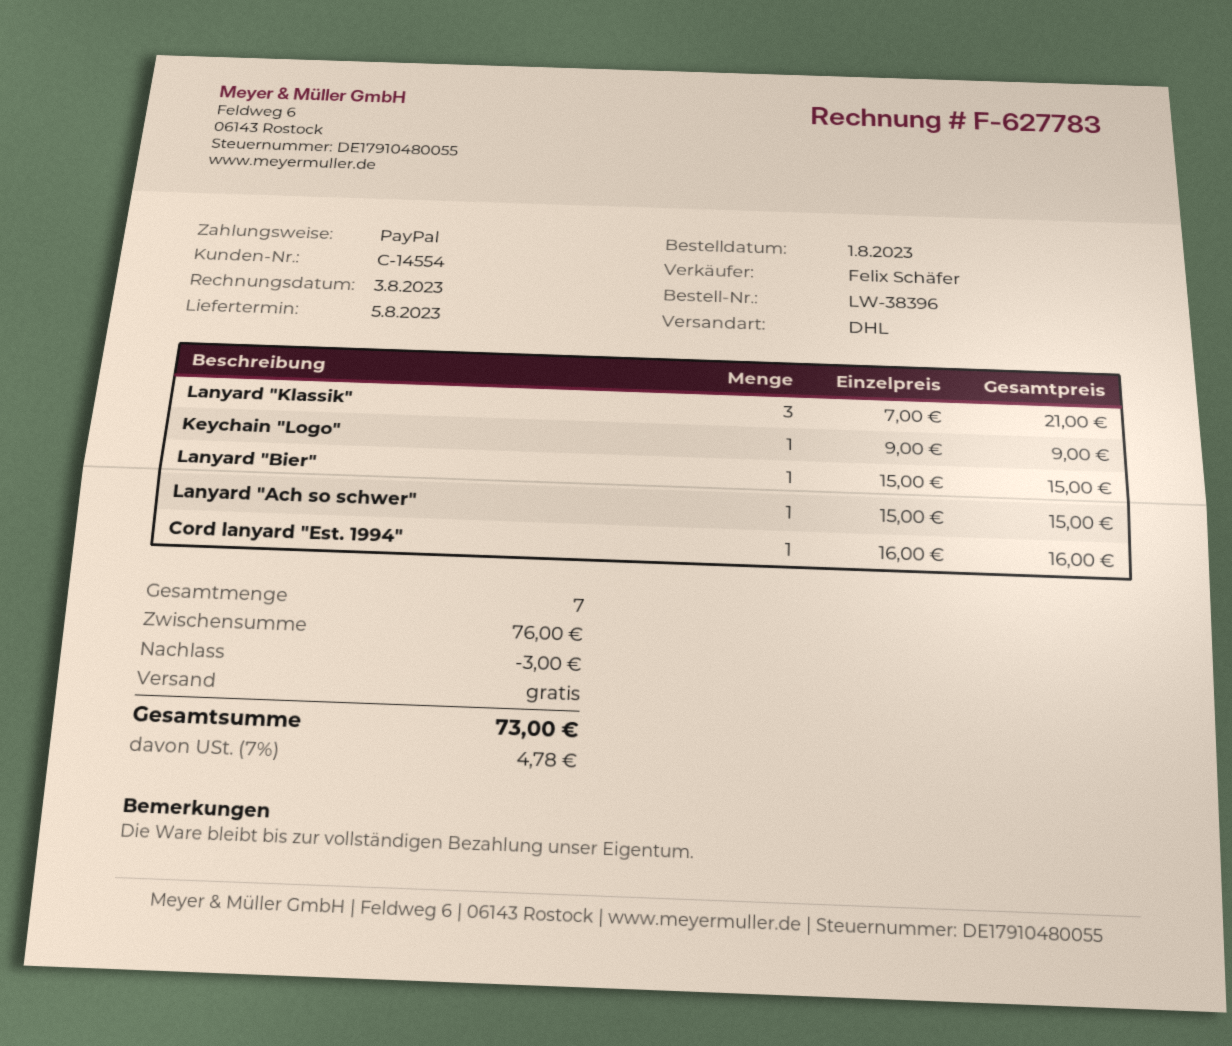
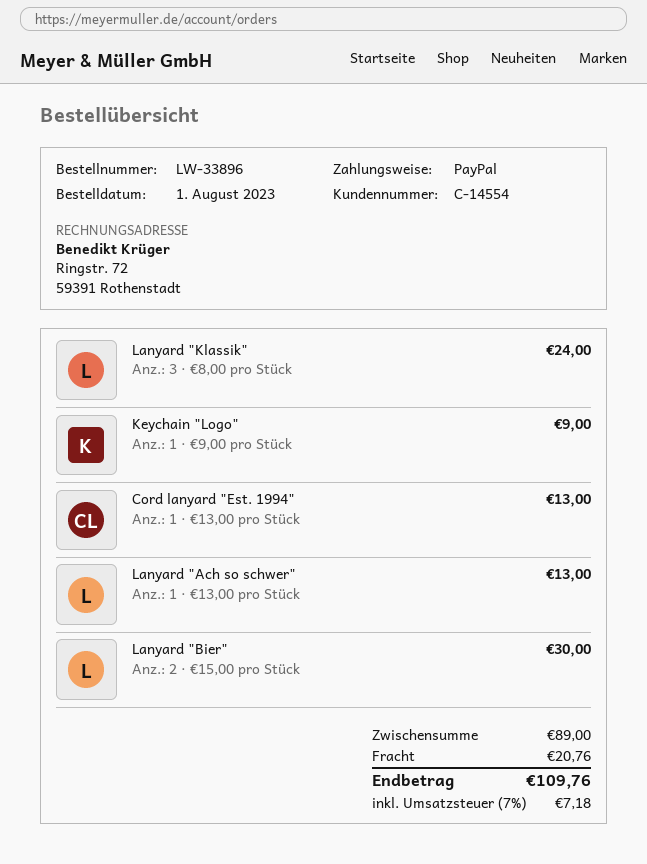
order number: LW-38396 -> LW-33896
Lanyard "Klassik": 3 x 7.00 = 21.00 -> 3 x 8.00 = 24.00
Lanyard "Bier": 1 x 15.00 = 15.00 -> 2 x 15.00 = 30.00
Lanyard "Ach so schwer": 1 x 15.00 = 15.00 -> 1 x 13.00 = 13.00
Cord lanyard "Est. 1994": 1 x 16.00 = 16.00 -> 1 x 13.00 = 13.00
subtotal: 76.00 -> 89.00
discount: 3.00 -> none
shipping: 0.00 -> 20.76
tax: 7% = 4.78 -> 7% = 7.18
total: 73.00 -> 109.76

